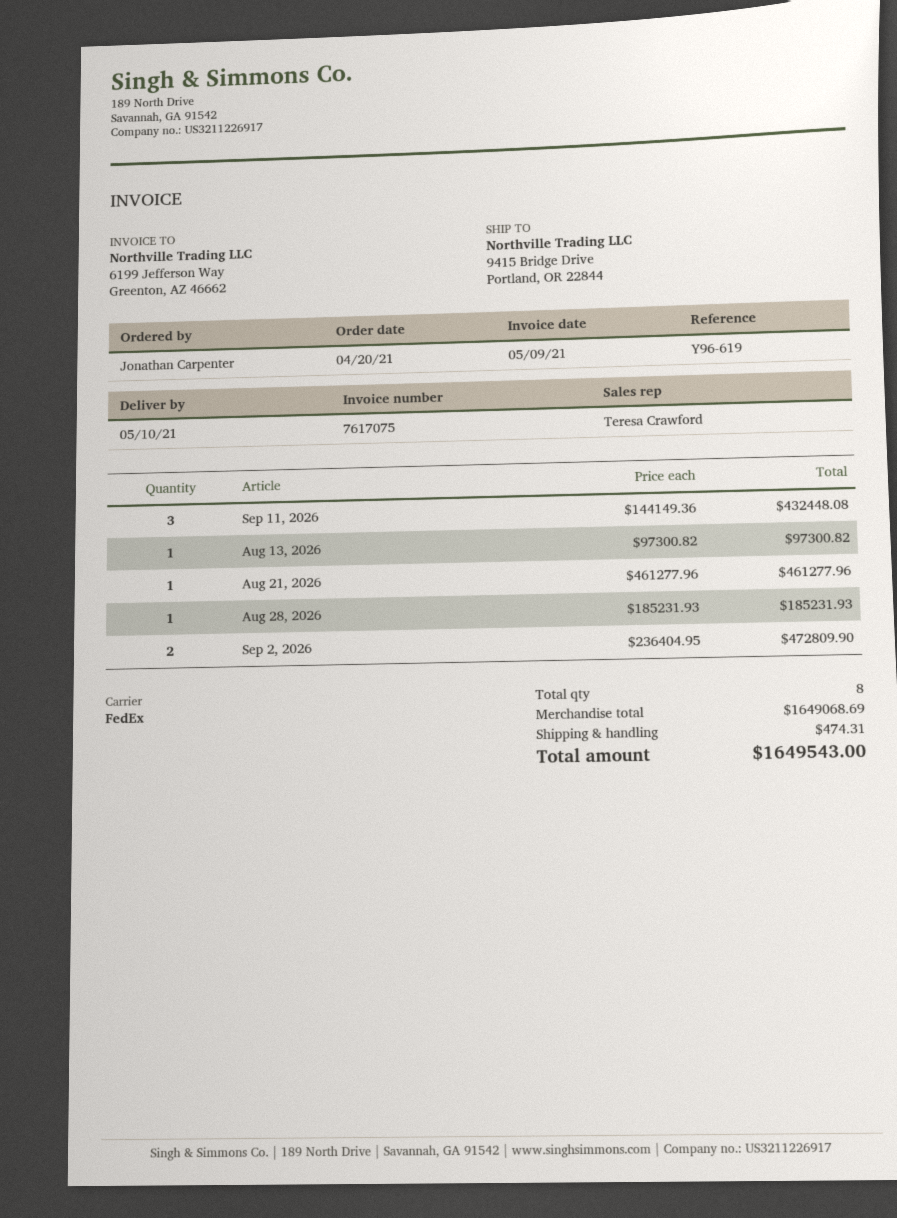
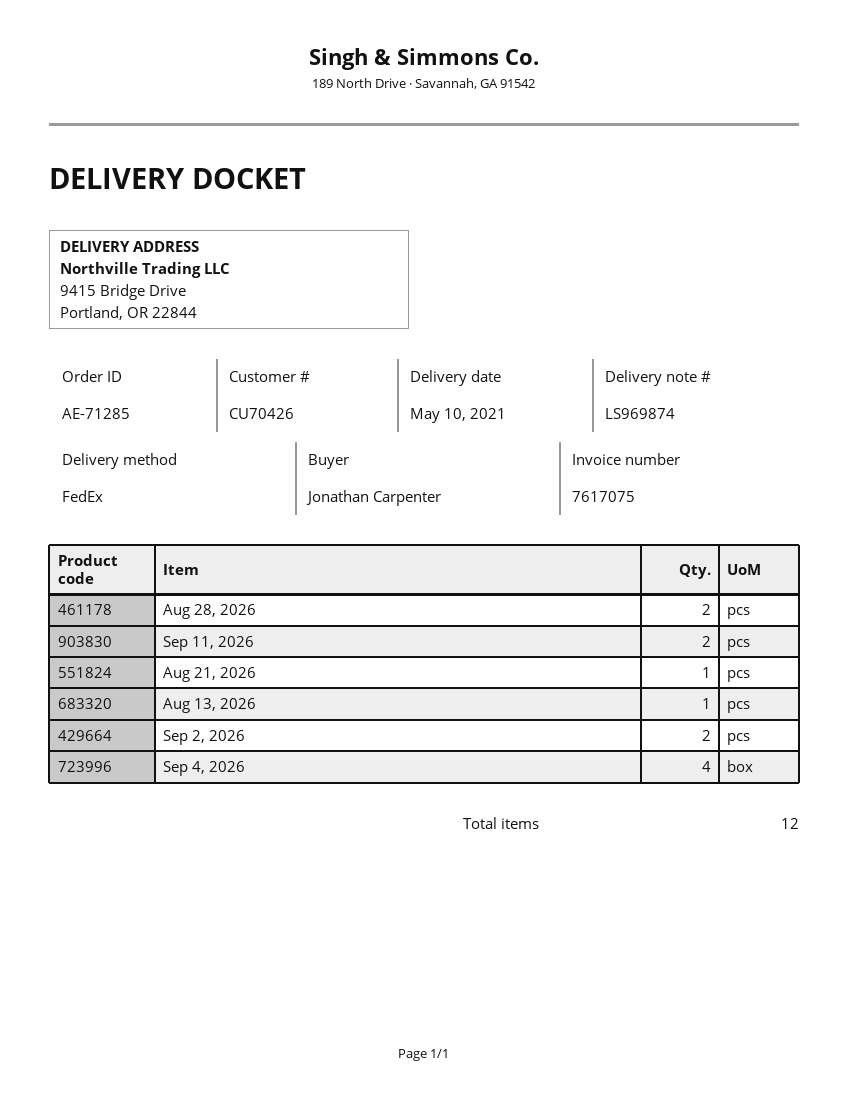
Sep 11, 2026: 3 -> 2
Aug 28, 2026: 1 -> 2
Sep 4, 2026: none -> 4
total quantity: 8 -> 12

